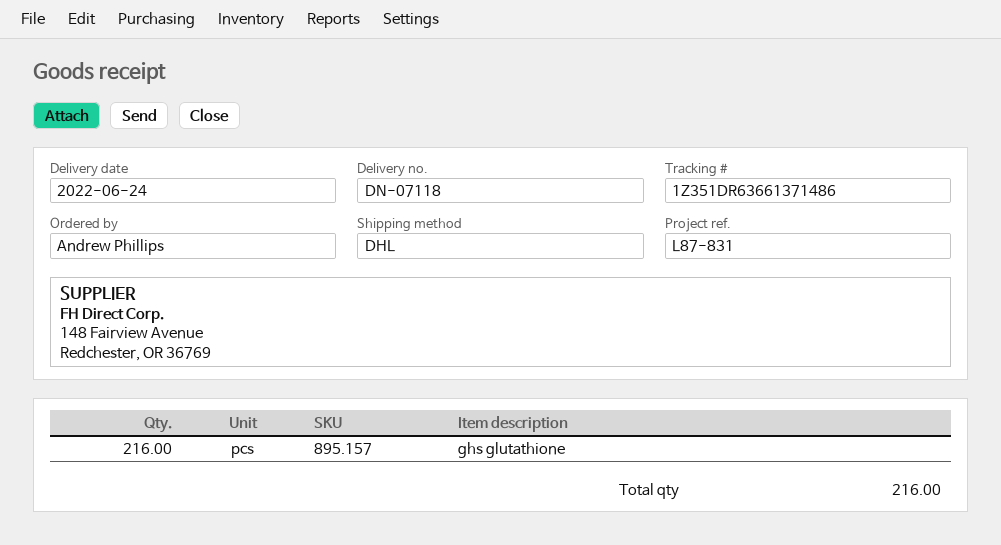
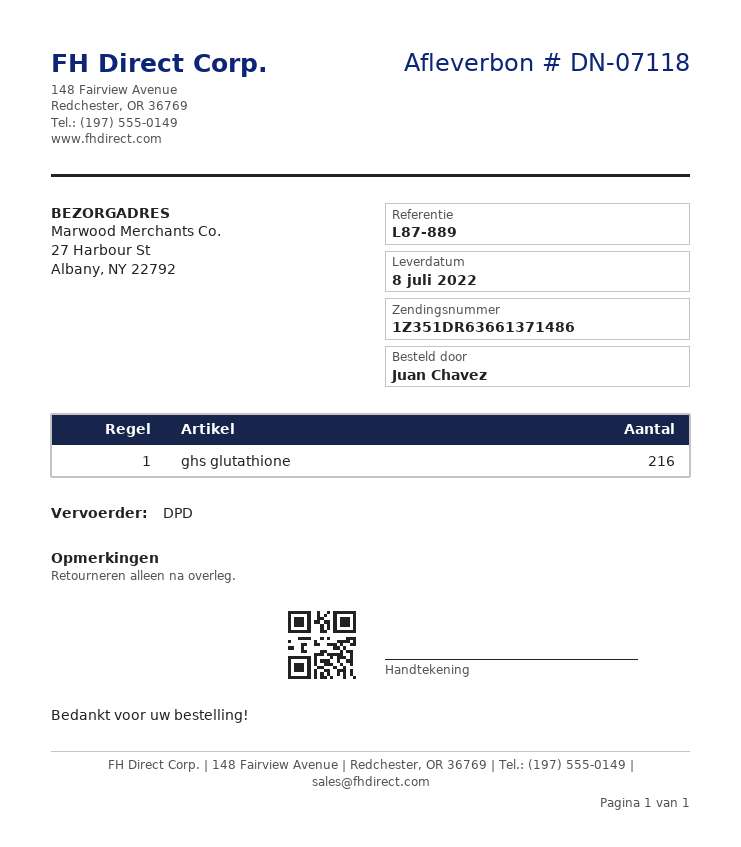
delivery date: 2022-06-24 -> 2022-07-08
reference: L87-831 -> L87-889
ordered by: Andrew Phillips -> Juan Chavez
shipping method: DHL -> DPD

